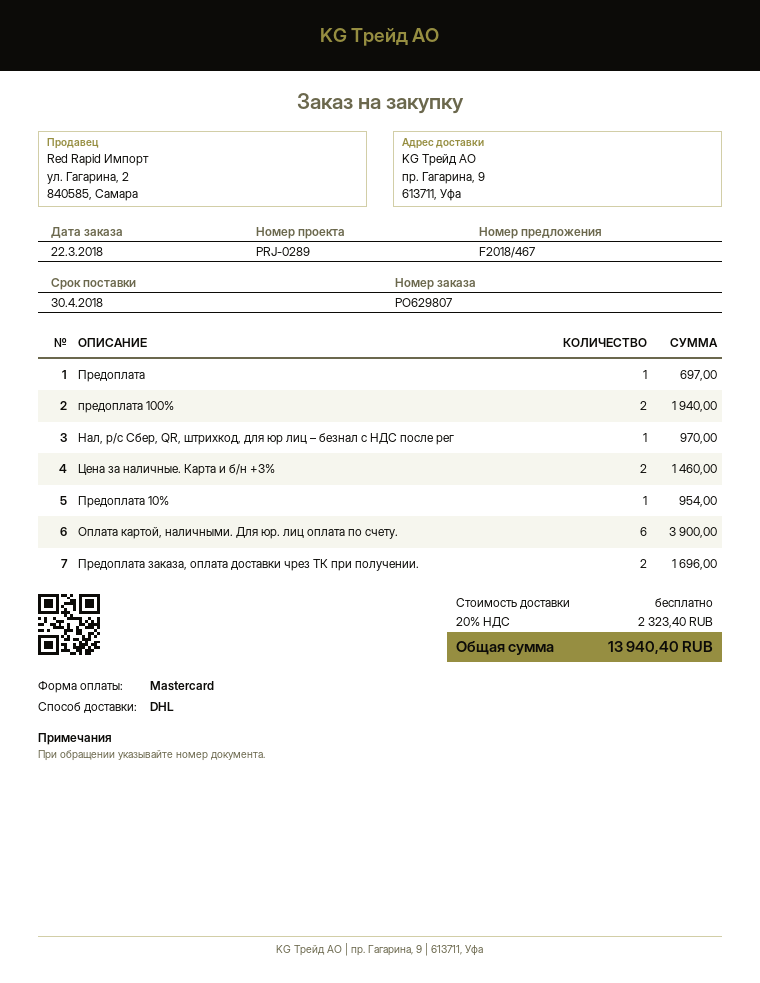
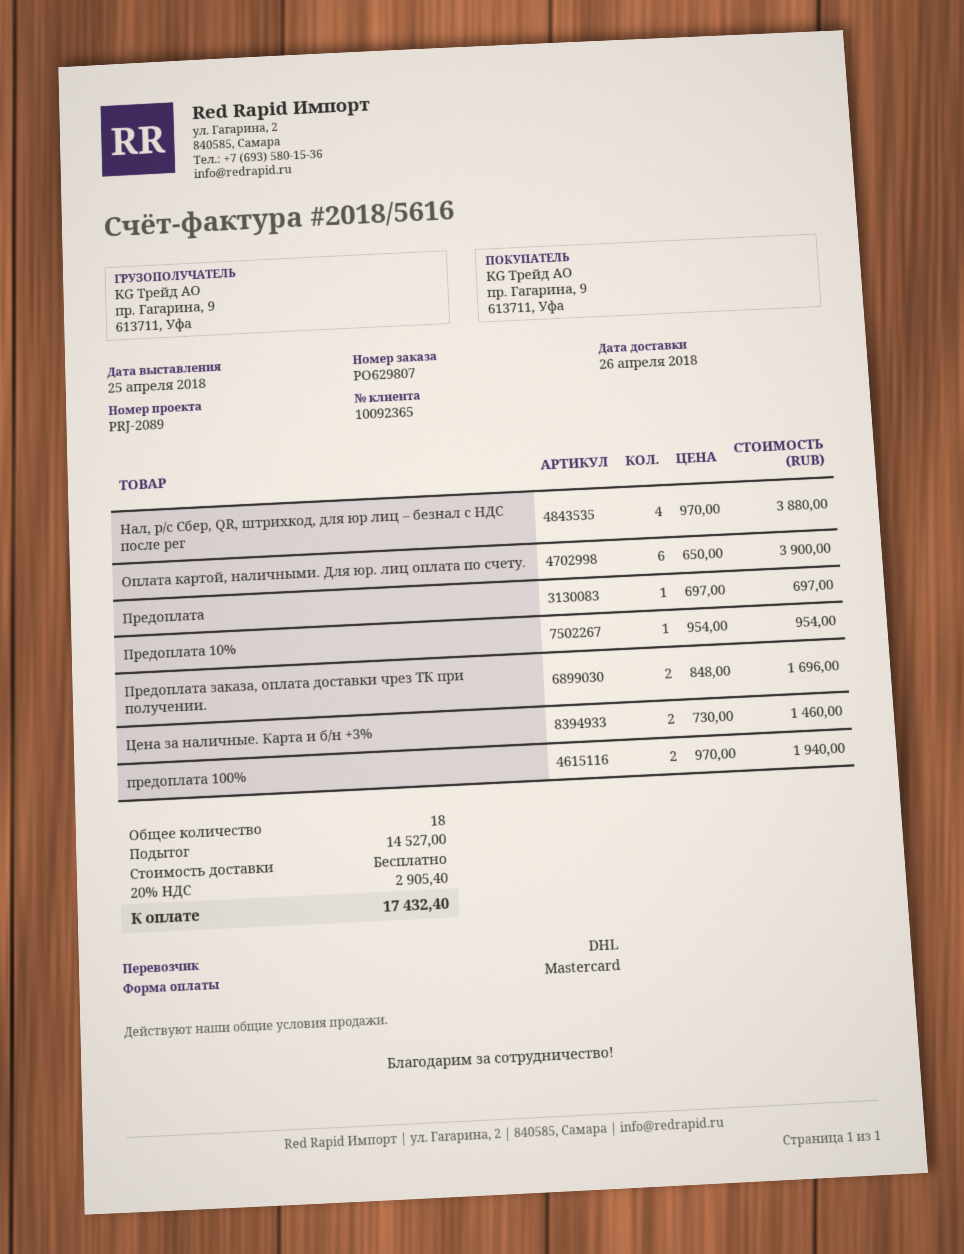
delivery date: 2018-04-30 -> 2018-04-26
reference: PRJ-0289 -> PRJ-2089
Нал, р/с Сбер, QR, штрихкод, для юр лиц – безнал с НДС после рег: 1 for 970.00 -> 4 for 3880.00
tax: 20% = 2323.40 -> 20% = 2905.40
total: 13940.40 -> 17432.40

